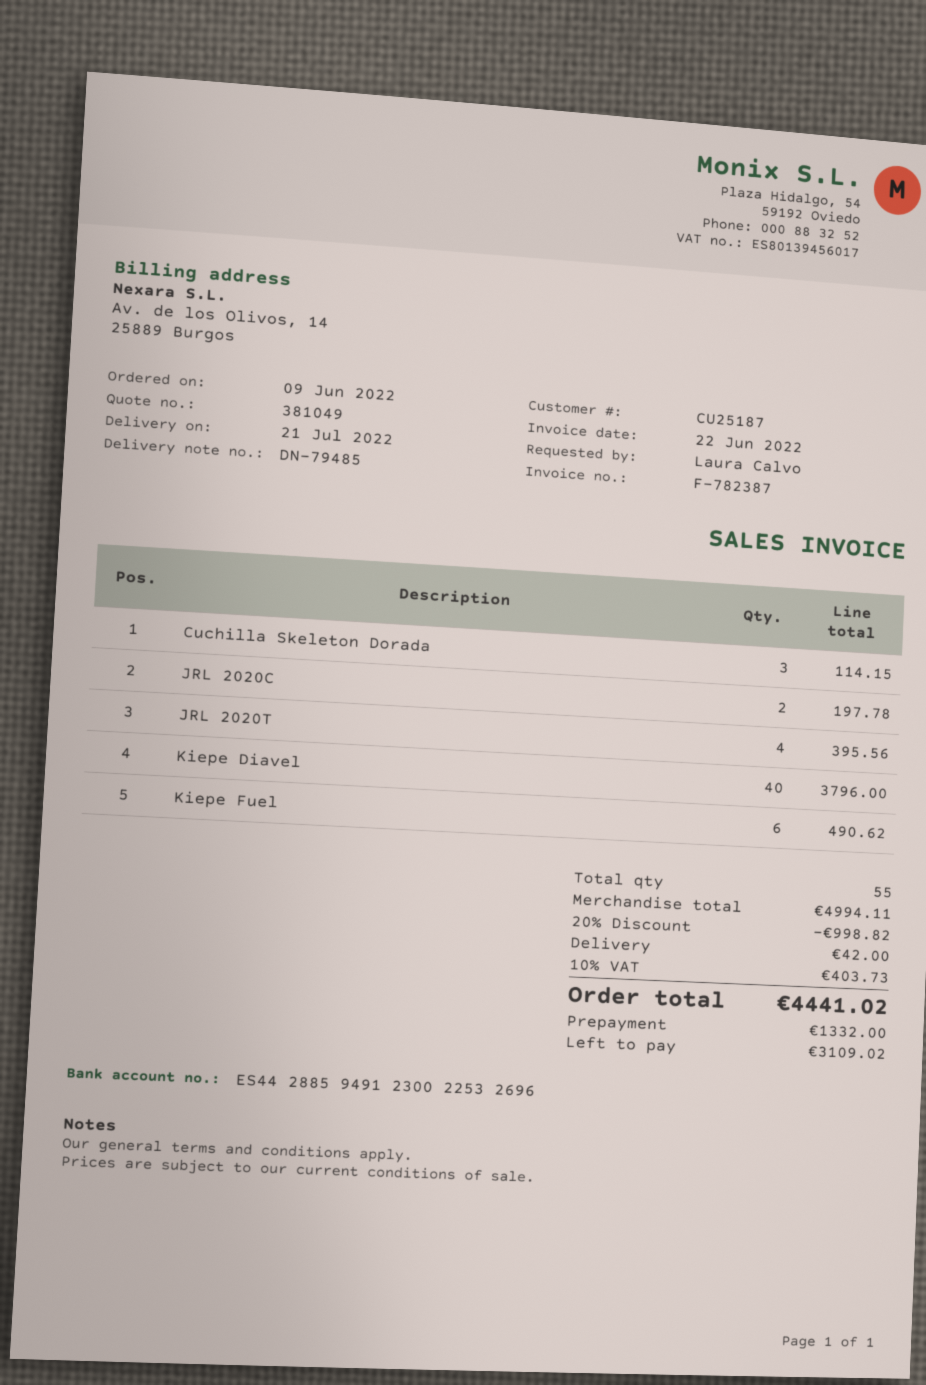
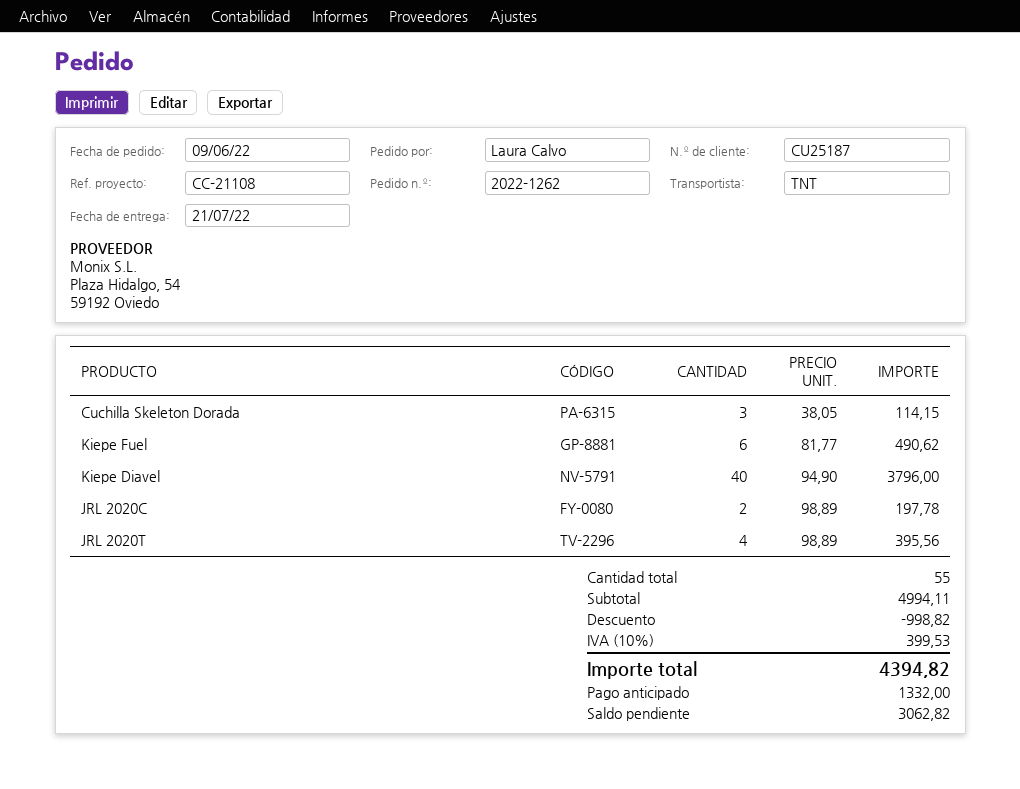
shipping: 42.00 -> none
tax: 10% = 403.73 -> 10% = 399.53
total: 4441.02 -> 4394.82
balance: 3109.02 -> 3062.82

